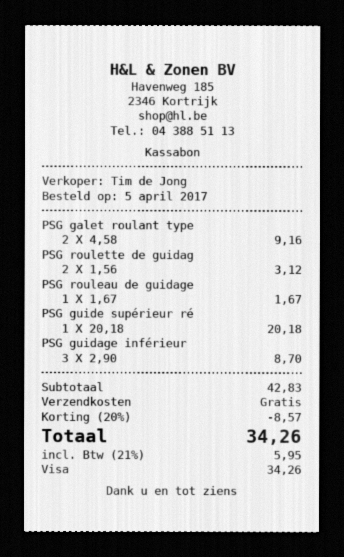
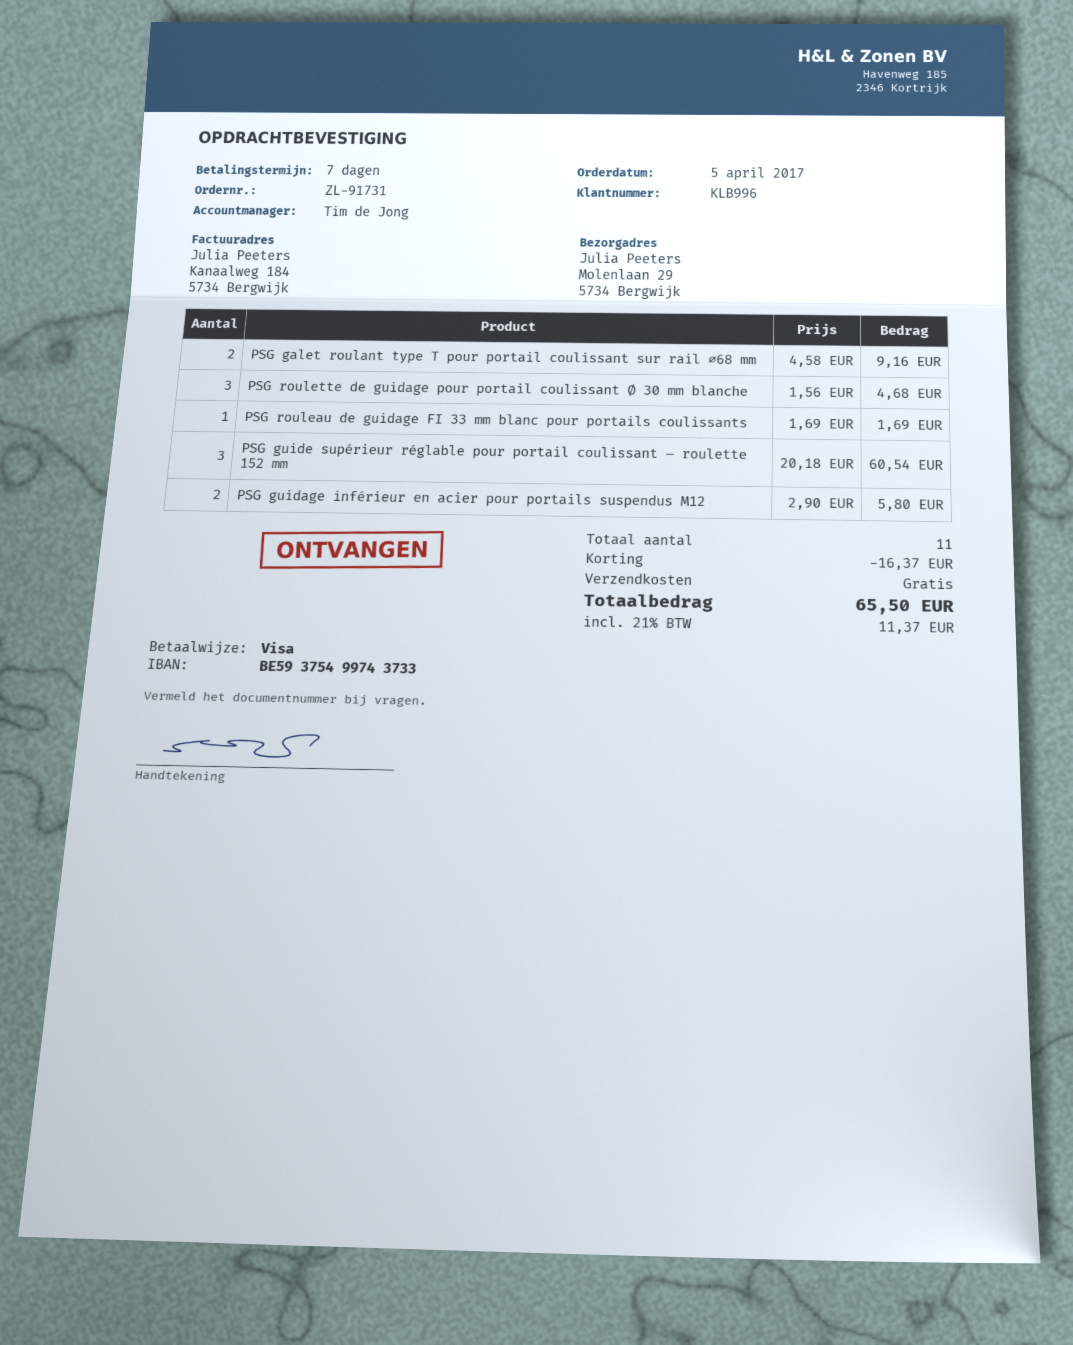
PSG roulette de guidag: 2 x 1.56 = 3.12 -> 3 x 1.56 = 4.68
PSG rouleau de guidage: 1 x 1.67 = 1.67 -> 1 x 1.69 = 1.69
PSG guide supérieur ré: 1 x 20.18 = 20.18 -> 3 x 20.18 = 60.54
PSG guidage inférieur: 3 x 2.90 = 8.70 -> 2 x 2.90 = 5.80
discount: 8.57 -> 16.37
tax: 21% = 5.95 -> 21% = 11.37
total: 34.26 -> 65.50

